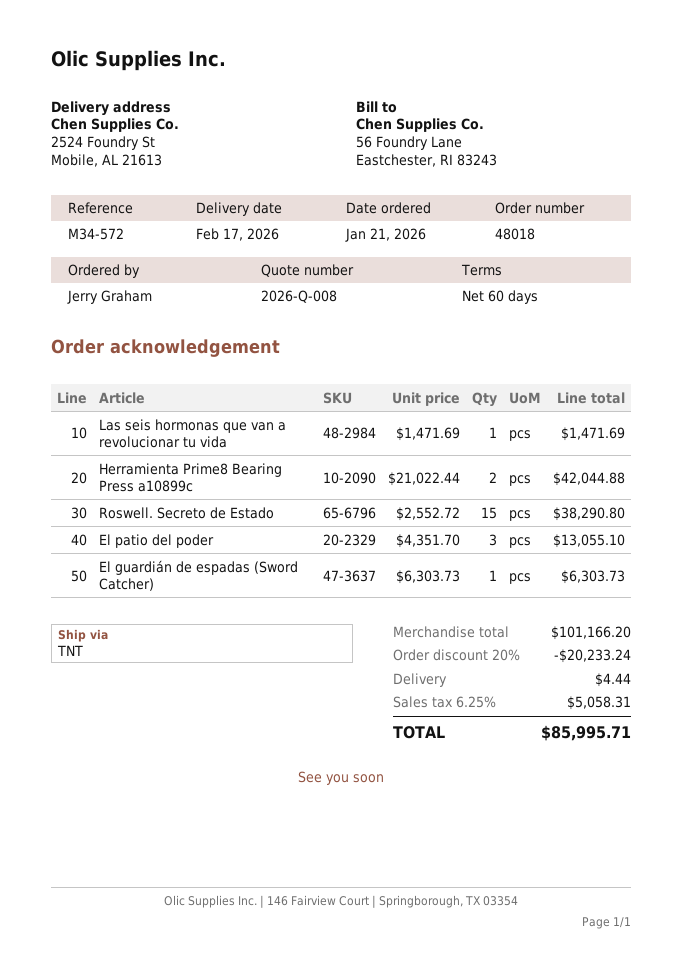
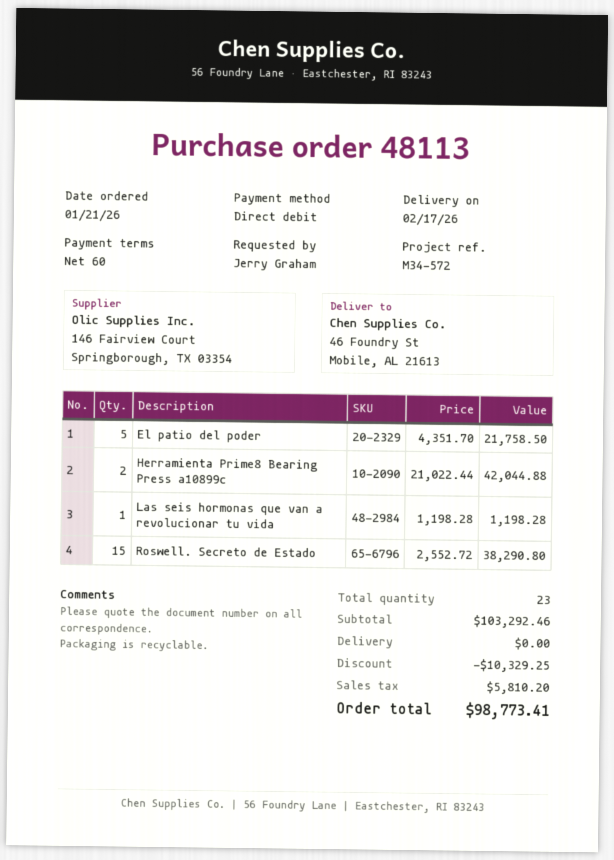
order number: 48018 -> 48113
ship to: 2524 Foundry St, Mobile, AL 21613 -> 46 Foundry St, Mobile, AL 21613
Las seis hormonas que van a revolucionar tu vida: 1 x 1471.69 = 1471.69 -> 1 x 1198.28 = 1198.28
El patio del poder: 3 x 4351.70 = 13055.10 -> 5 x 4351.70 = 21758.50
El guardián de espadas (Sword Catcher): 1 x 6303.73 = 6303.73 -> none
subtotal: 101166.20 -> 103292.46
discount: 20233.24 -> 10329.25
shipping: 4.44 -> 0.00
tax: 5058.31 -> 5810.20
total: 85995.71 -> 98773.41

